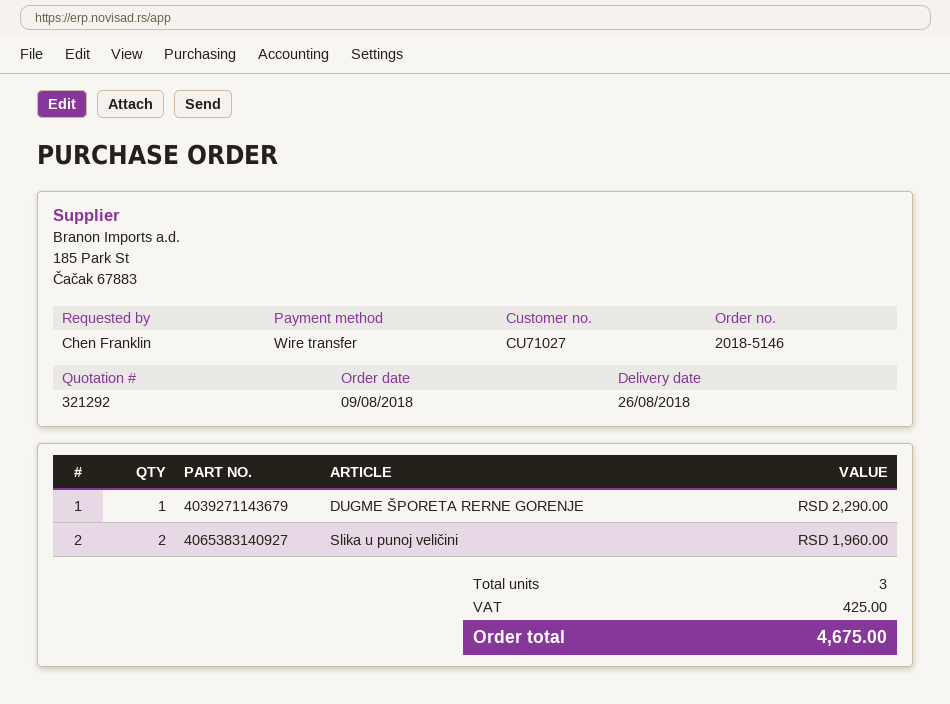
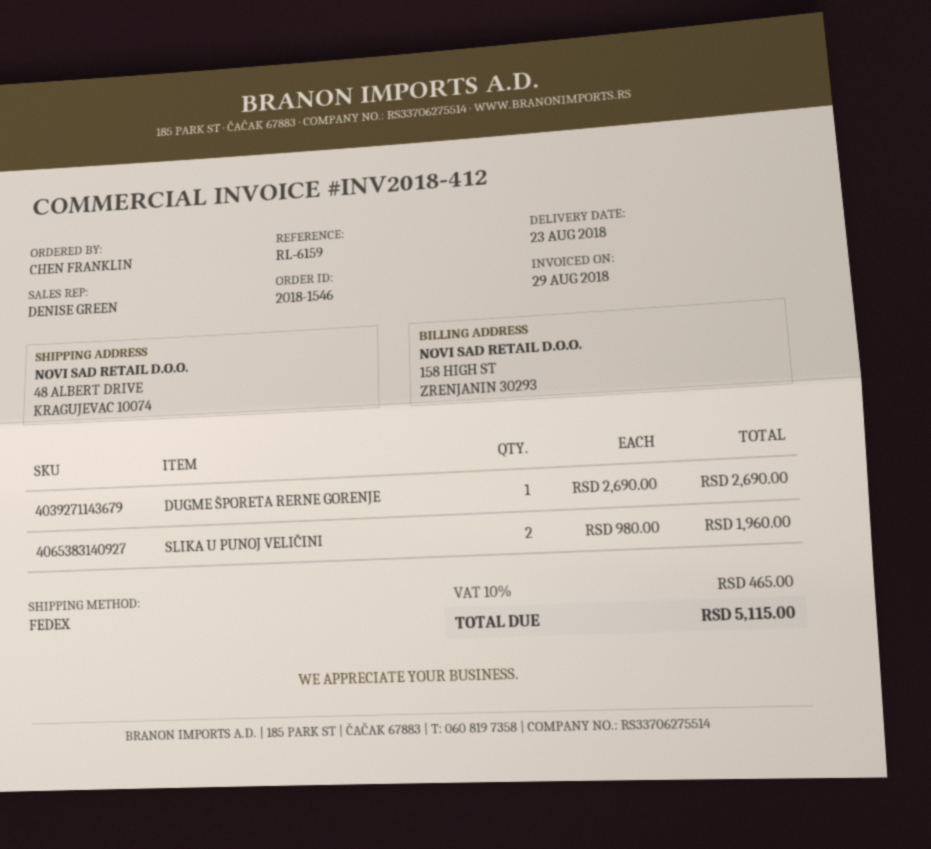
order number: 2018-5146 -> 2018-1546
delivery date: 2018-08-26 -> 2018-08-23
DUGME ŠPORETA RERNE GORENJE: 1 for 2290.00 -> 1 for 2690.00
tax: 425.00 -> 465.00
total: 4675.00 -> 5115.00

